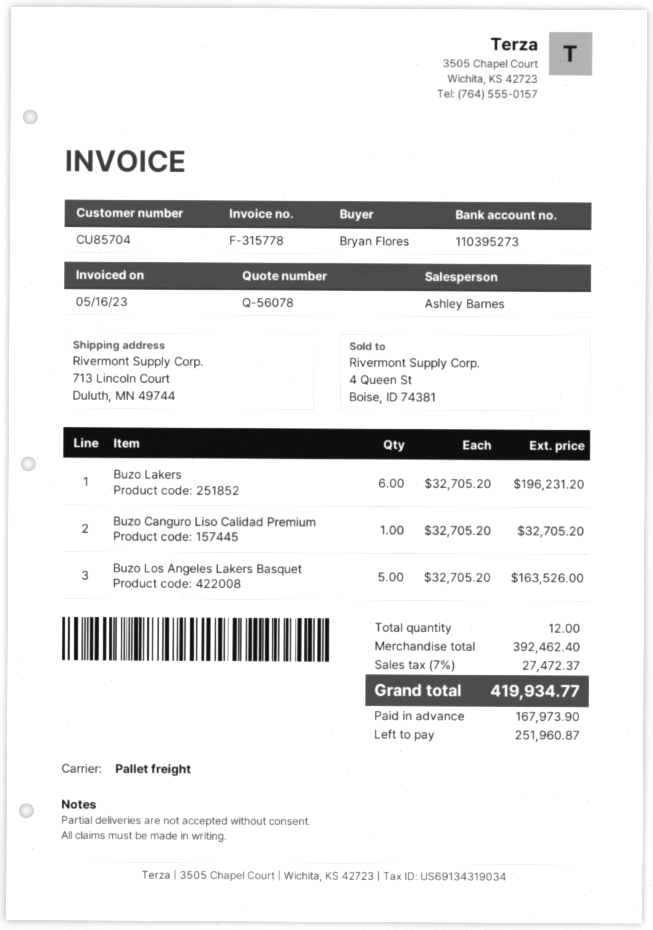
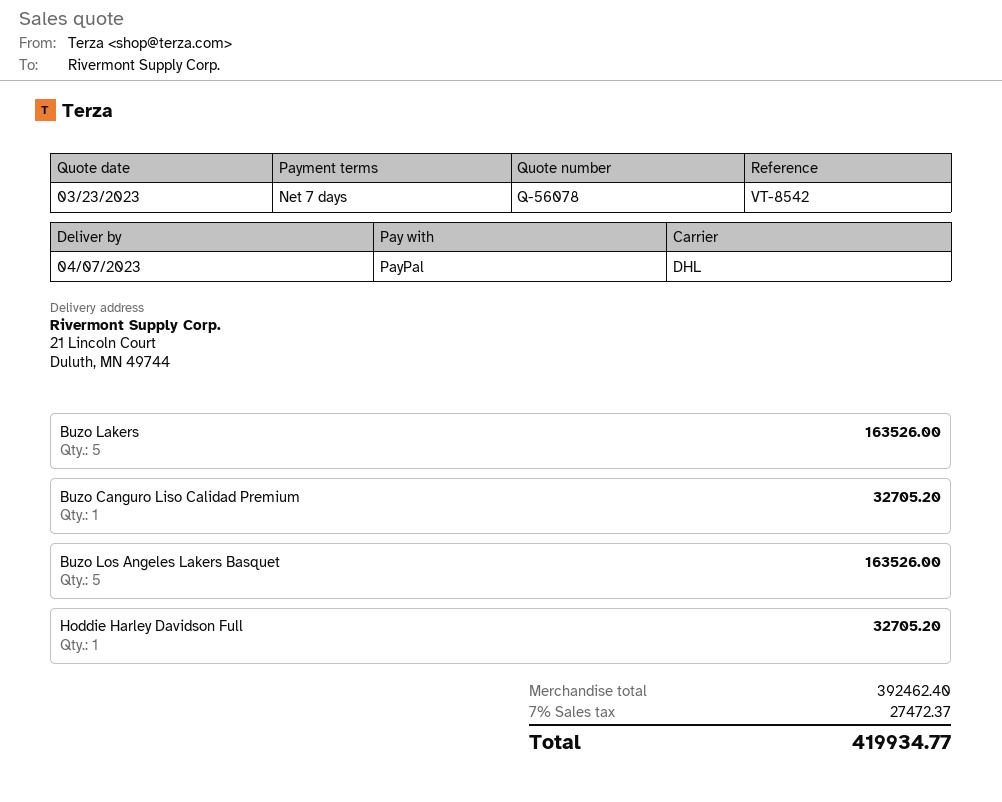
shipping method: pallet freight -> DHL
ship to: 713 Lincoln Court, Duluth, MN 49744 -> 21 Lincoln Court, Duluth, MN 49744
Buzo Lakers: 6 for 196231.20 -> 5 for 163526.00
Hoddie Harley Davidson Full: none -> 1 for 32705.20

